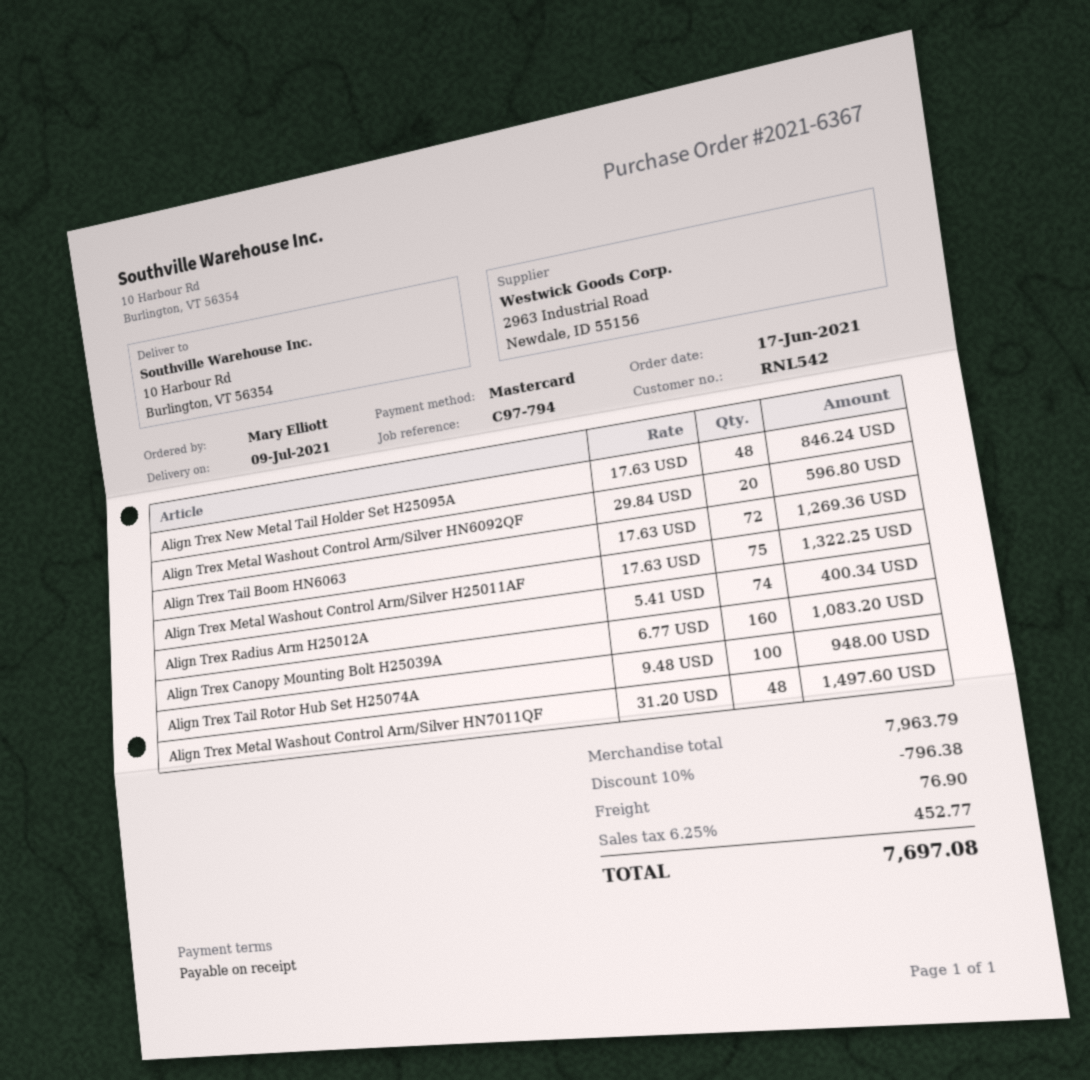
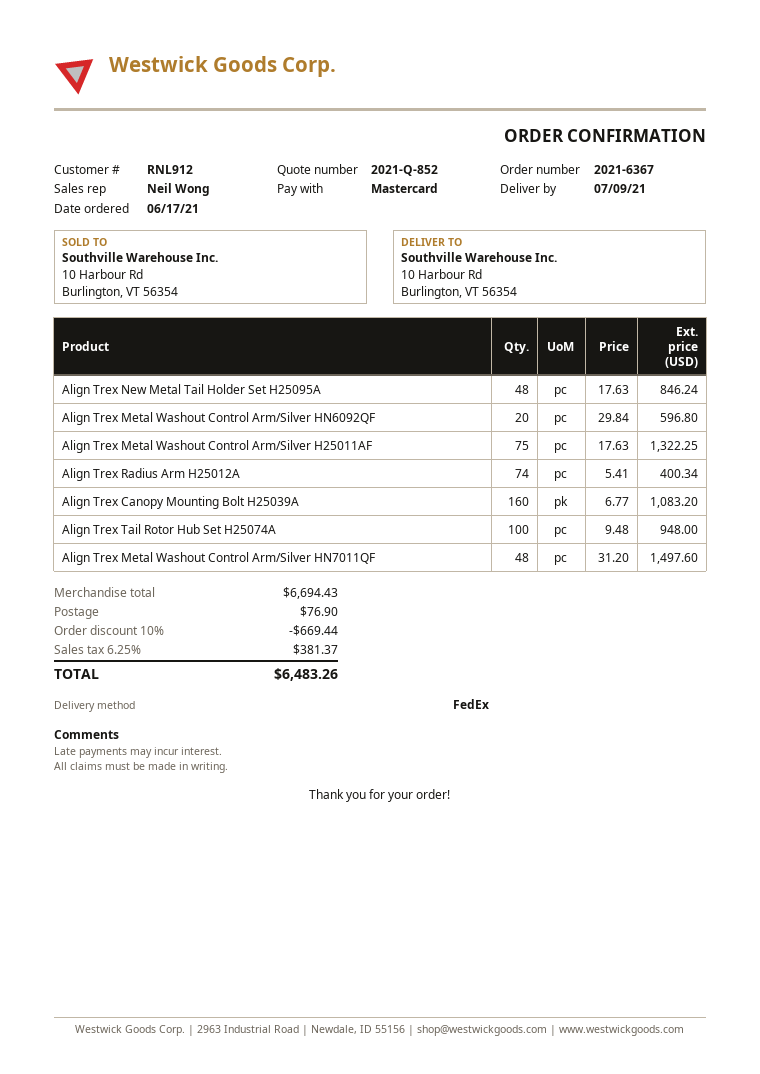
customer number: RNL542 -> RNL912
Align Trex Tail Boom HN6063: 72 x 17.63 = 1269.36 -> none
subtotal: 7963.79 -> 6694.43
discount: 10% = 796.38 -> 10% = 669.44
tax: 6.25% = 452.77 -> 6.25% = 381.37
total: 7697.08 -> 6483.26

